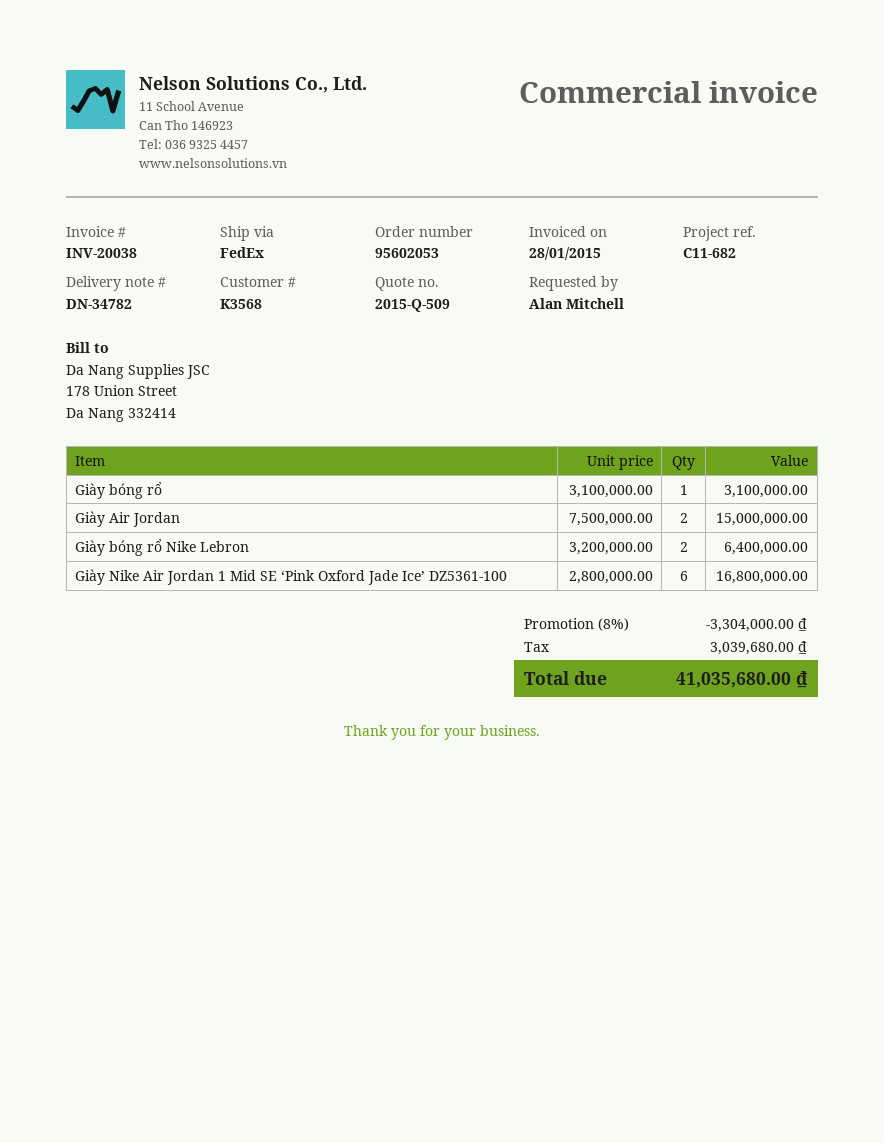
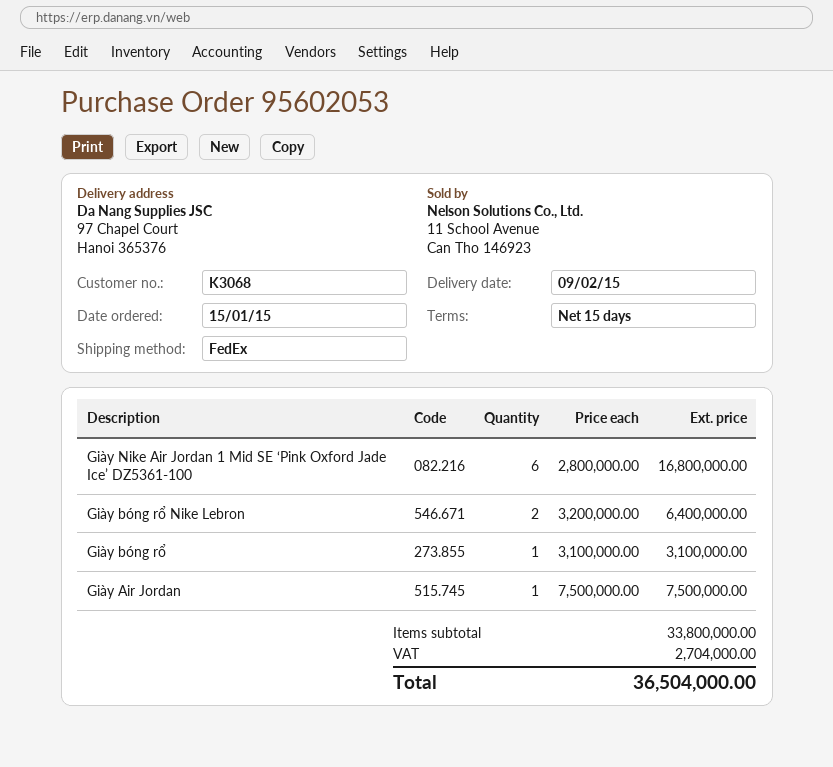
customer number: K3568 -> K3068
Giày Air Jordan: 2 x 7500000.00 = 15000000.00 -> 1 x 7500000.00 = 7500000.00
discount: 8% = 3304000.00 -> none
tax: 3039680.00 -> 2704000.00
total: 41035680.00 -> 36504000.00

